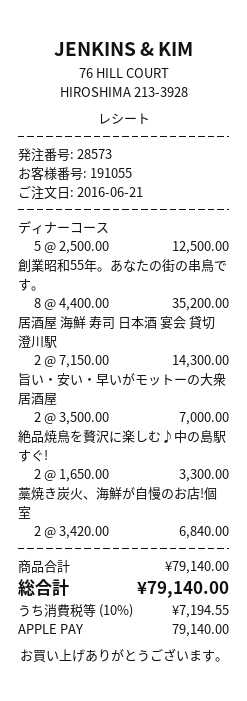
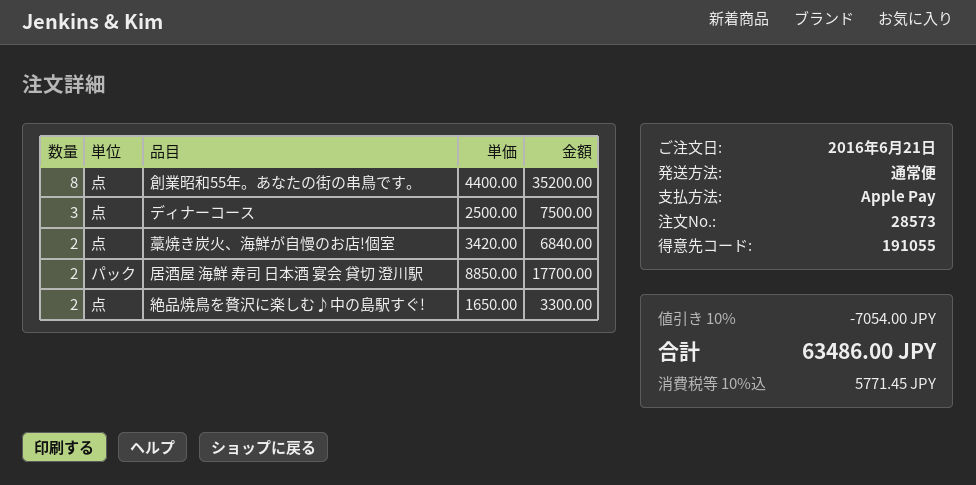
ディナーコース: 5 x 2500.00 = 12500.00 -> 3 x 2500.00 = 7500.00
居酒屋 海鮮 寿司 日本酒 宴会 貸切 澄川駅: 2 x 7150.00 = 14300.00 -> 2 x 8850.00 = 17700.00
旨い・安い・早いがモットーの大衆居酒屋: 2 x 3500.00 = 7000.00 -> none
discount: none -> 10% = 7054.00
tax: 10% = 7194.55 -> 10% = 5771.45
total: 79140.00 -> 63486.00

